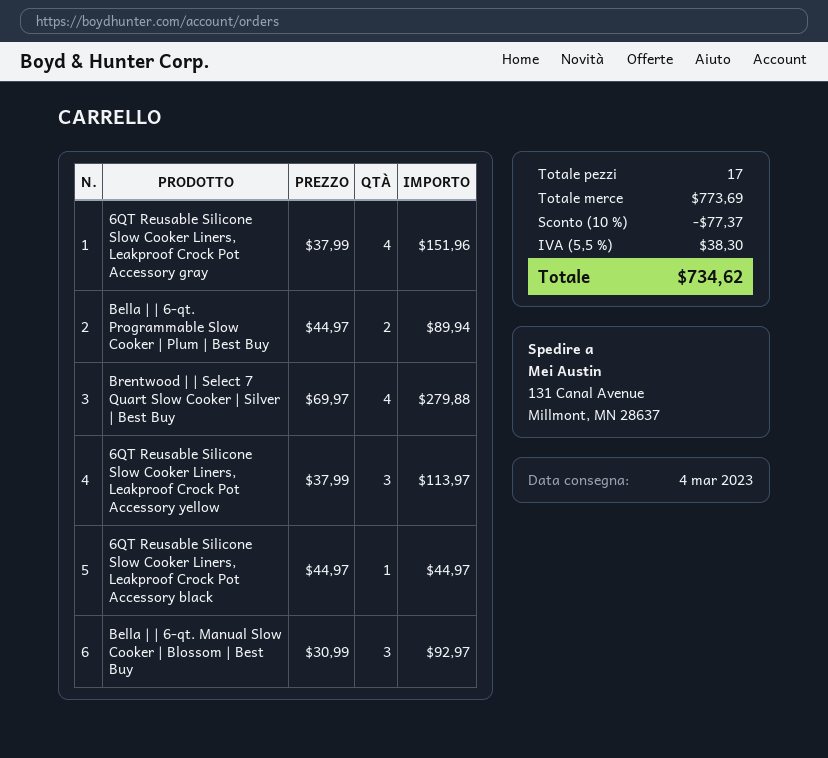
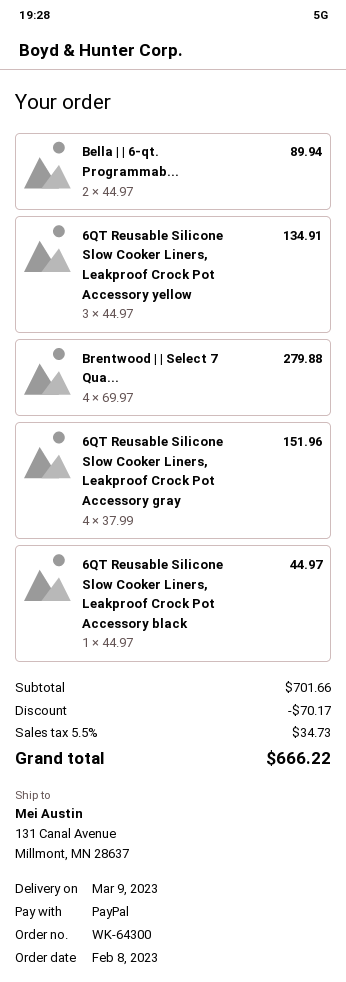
delivery date: 2023-03-04 -> 2023-03-09
6QT Reusable Silicone Slow Cooker Liners, Leakproof Crock Pot Accessory yellow: 3 x 37.99 = 113.97 -> 3 x 44.97 = 134.91
Bella | | 6-qt. Manual Slow Cooker | Blossom | Best Buy: 3 x 30.99 = 92.97 -> none
subtotal: 773.69 -> 701.66
discount: 77.37 -> 70.17
tax: 5.5% = 38.30 -> 5.5% = 34.73
total: 734.62 -> 666.22

